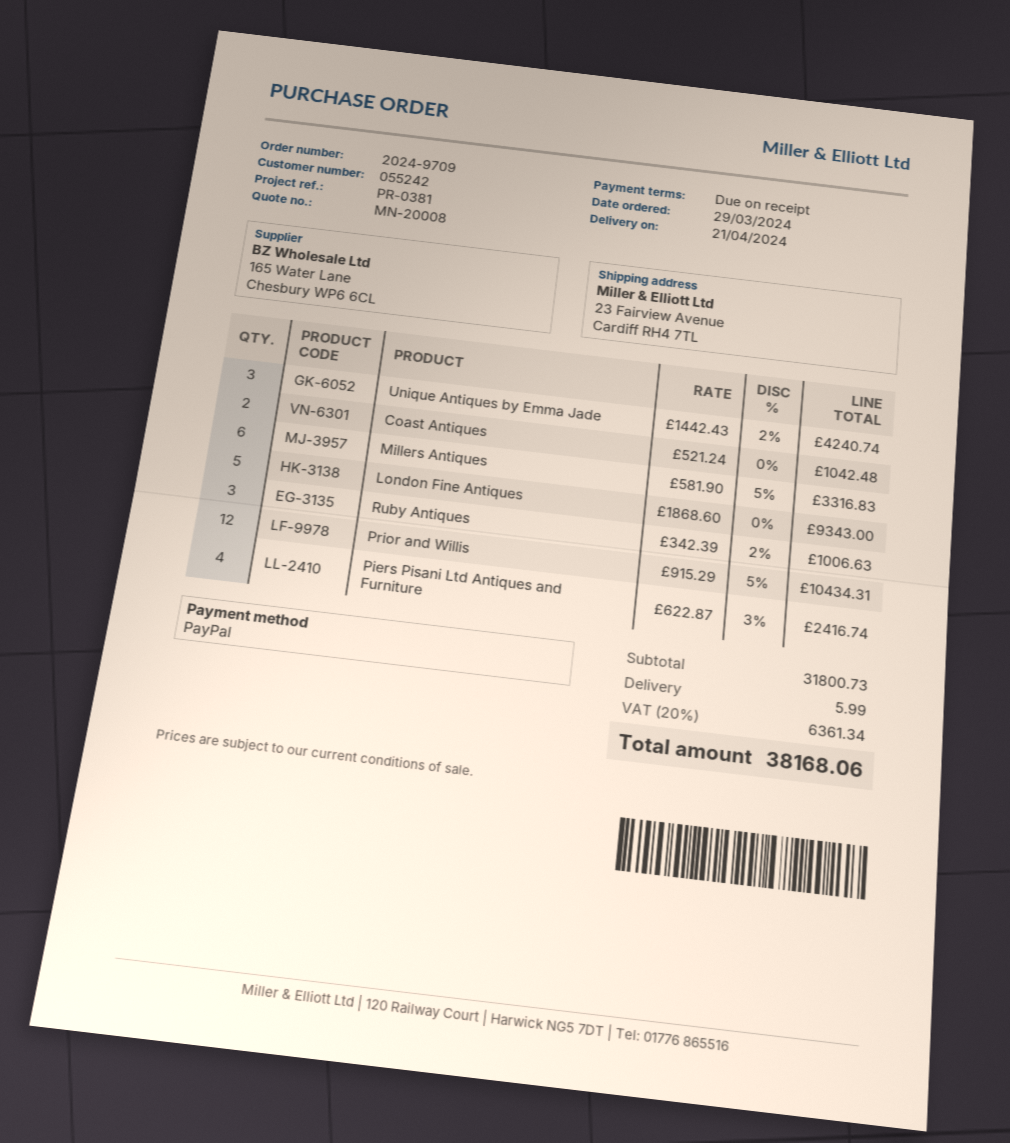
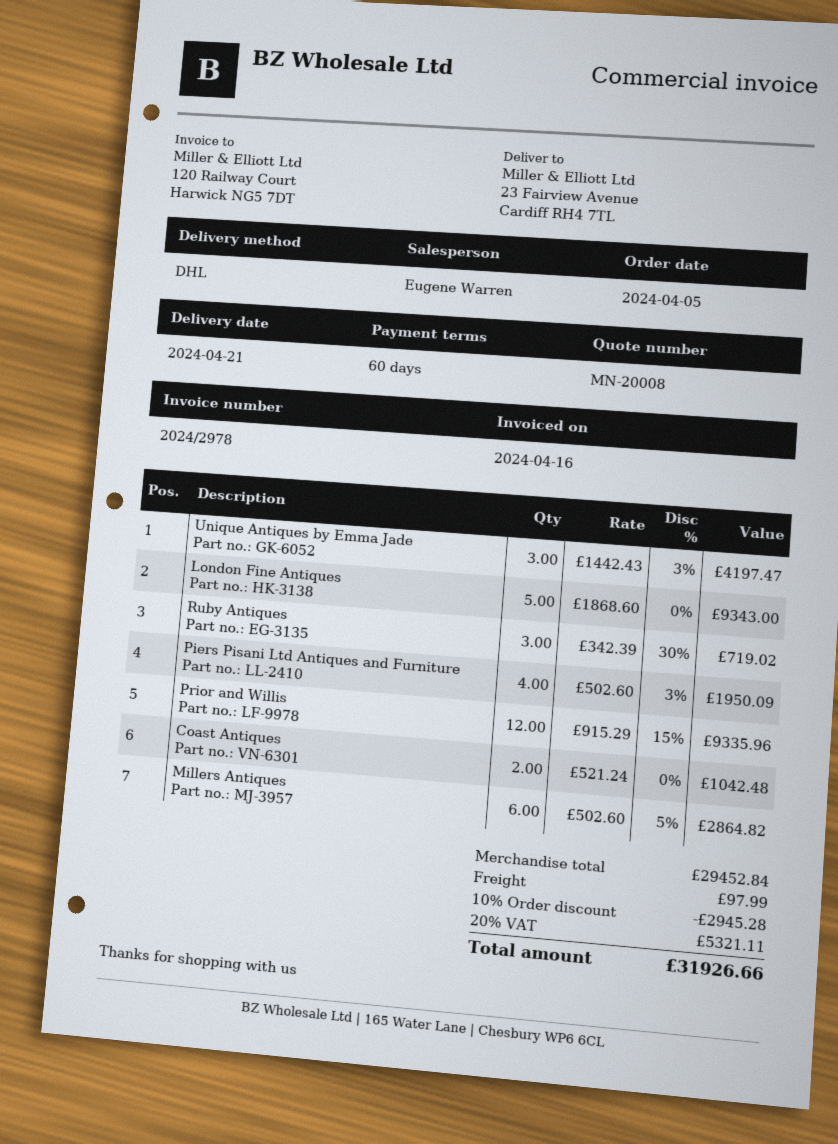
order date: 2024-03-29 -> 2024-04-05
payment terms: on receipt -> 60 days
Unique Antiques by Emma Jade: 3 x 1442.43 - 2% = 4240.74 -> 3 x 1442.43 - 3% = 4197.47
Millers Antiques: 6 x 581.90 - 5% = 3316.83 -> 6 x 502.60 - 5% = 2864.82
Ruby Antiques: 3 x 342.39 - 2% = 1006.63 -> 3 x 342.39 - 30% = 719.02
Prior and Willis: 12 x 915.29 - 5% = 10434.31 -> 12 x 915.29 - 15% = 9335.96
Piers Pisani Ltd Antiques and Furniture: 4 x 622.87 - 3% = 2416.74 -> 4 x 502.60 - 3% = 1950.09
subtotal: 31800.73 -> 29452.84
discount: none -> 10% = 2945.28
shipping: 5.99 -> 97.99
tax: 20% = 6361.34 -> 20% = 5321.11
total: 38168.06 -> 31926.66

